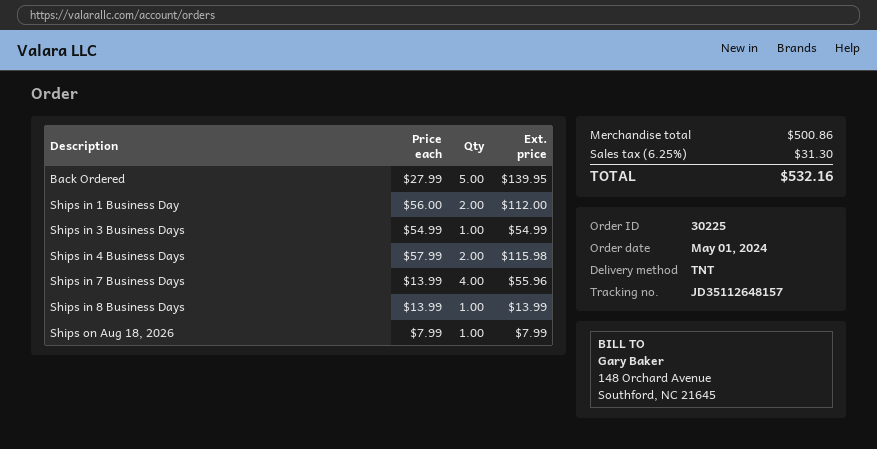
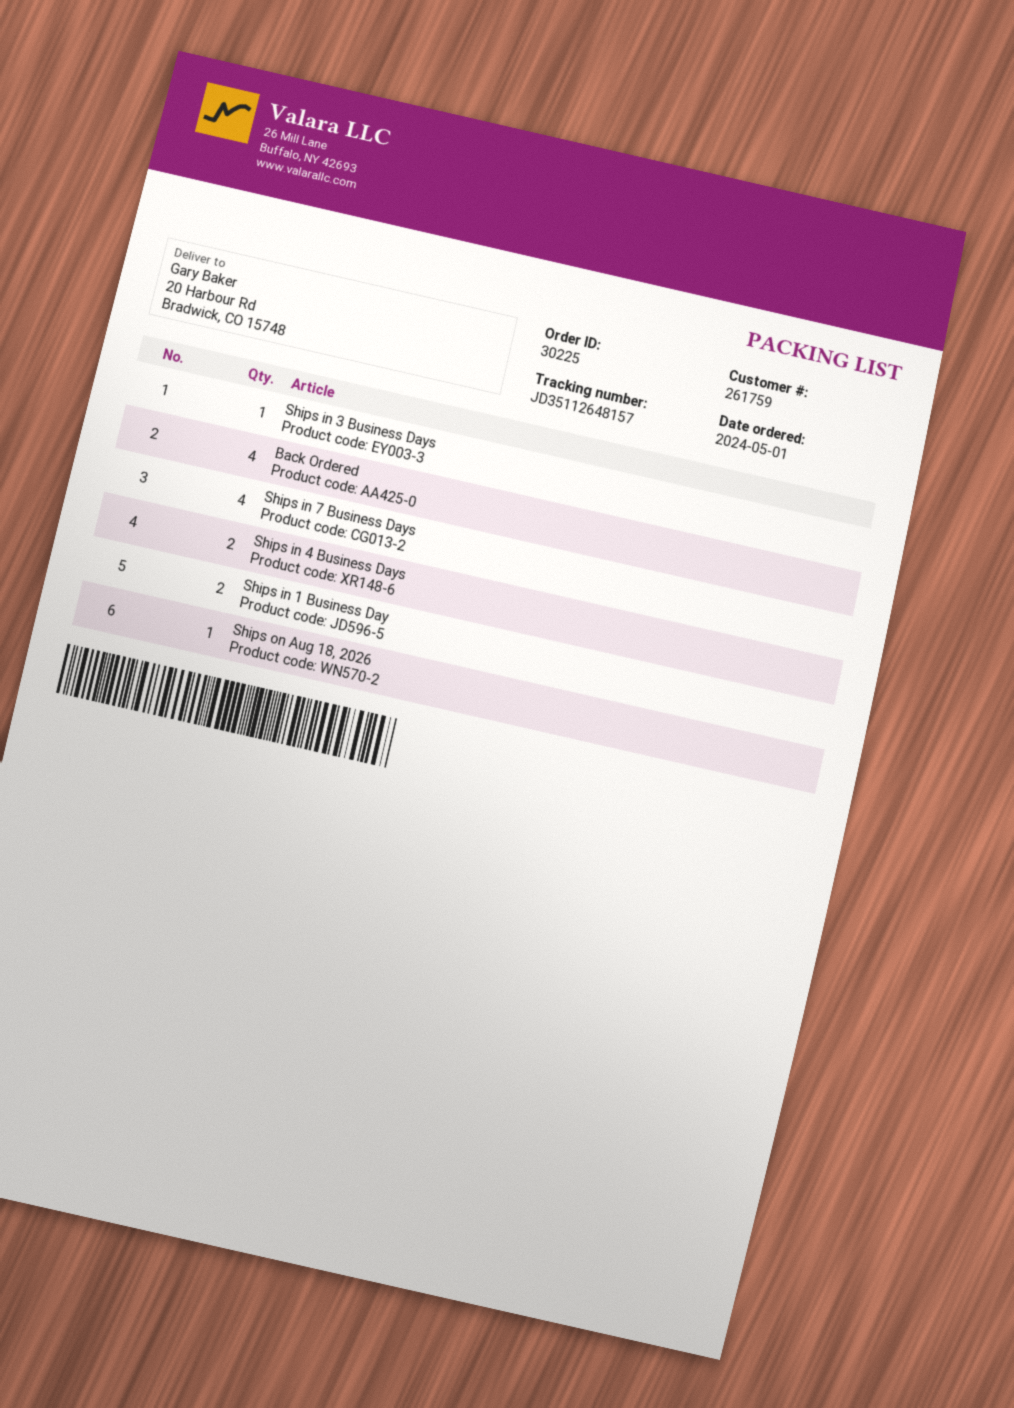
Back Ordered: 5 -> 4
Ships in 8 Business Days: 1 -> none

